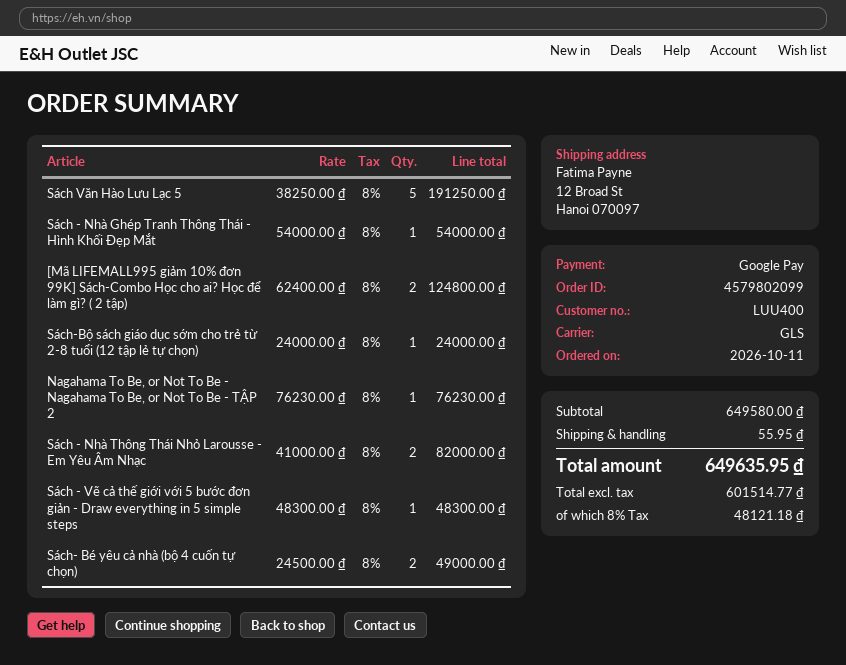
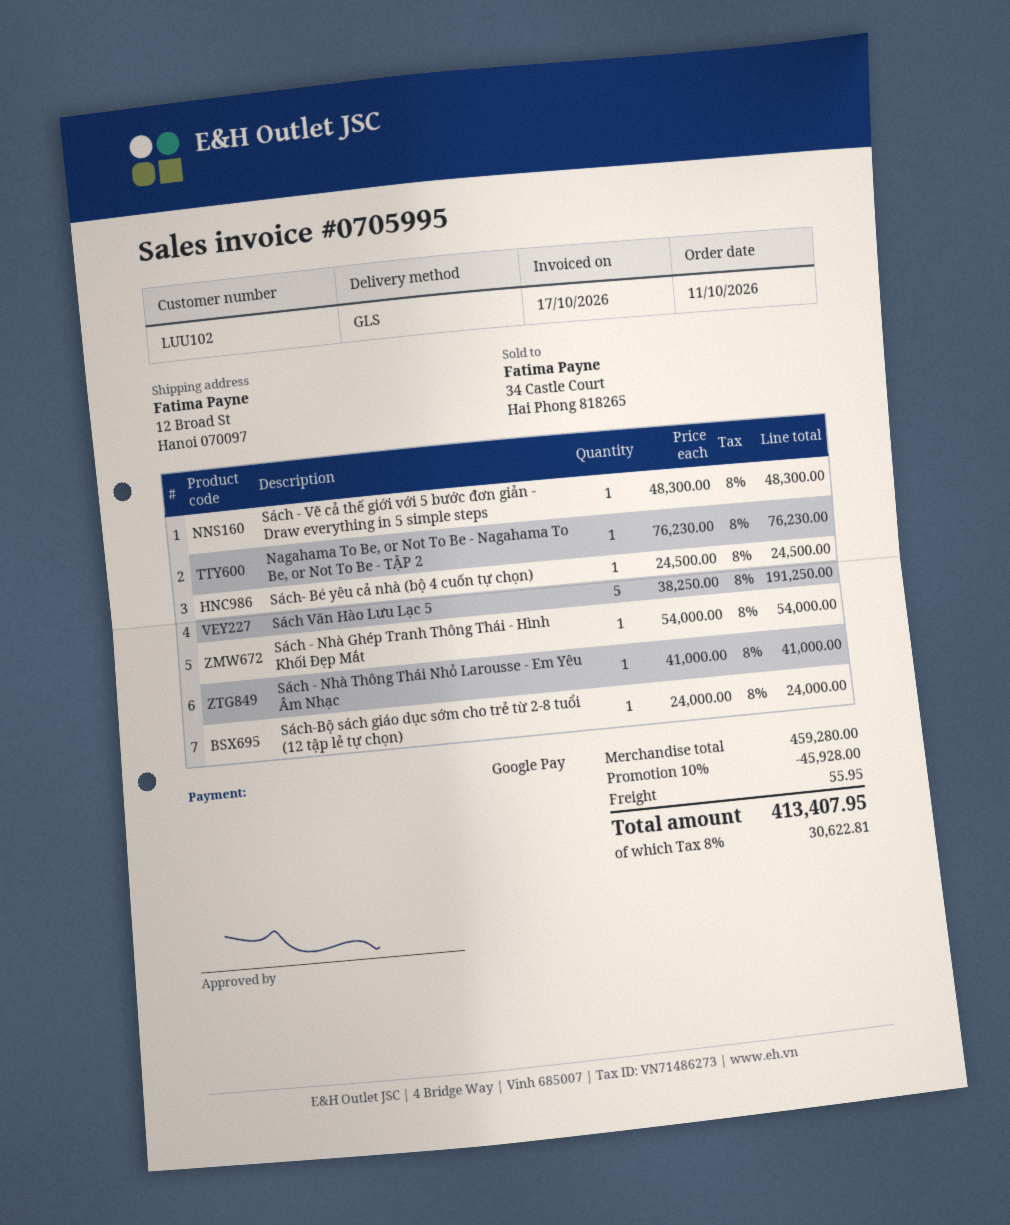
customer number: LUU400 -> LUU102
[Mã LIFEMALL995 giảm 10% đơn 99K] Sách-Combo Học cho ai? Học để làm gì? ( 2 tập): 2 x 62400.00 = 124800.00 -> none
Sách - Nhà Thông Thái Nhỏ Larousse - Em Yêu Âm Nhạc: 2 x 41000.00 = 82000.00 -> 1 x 41000.00 = 41000.00
Sách- Bé yêu cả nhà (bộ 4 cuốn tự chọn): 2 x 24500.00 = 49000.00 -> 1 x 24500.00 = 24500.00
subtotal: 649580.00 -> 459280.00
discount: none -> 10% = 45928.00
tax: 8% = 48121.18 -> 8% = 30622.81
total: 649635.95 -> 413407.95

